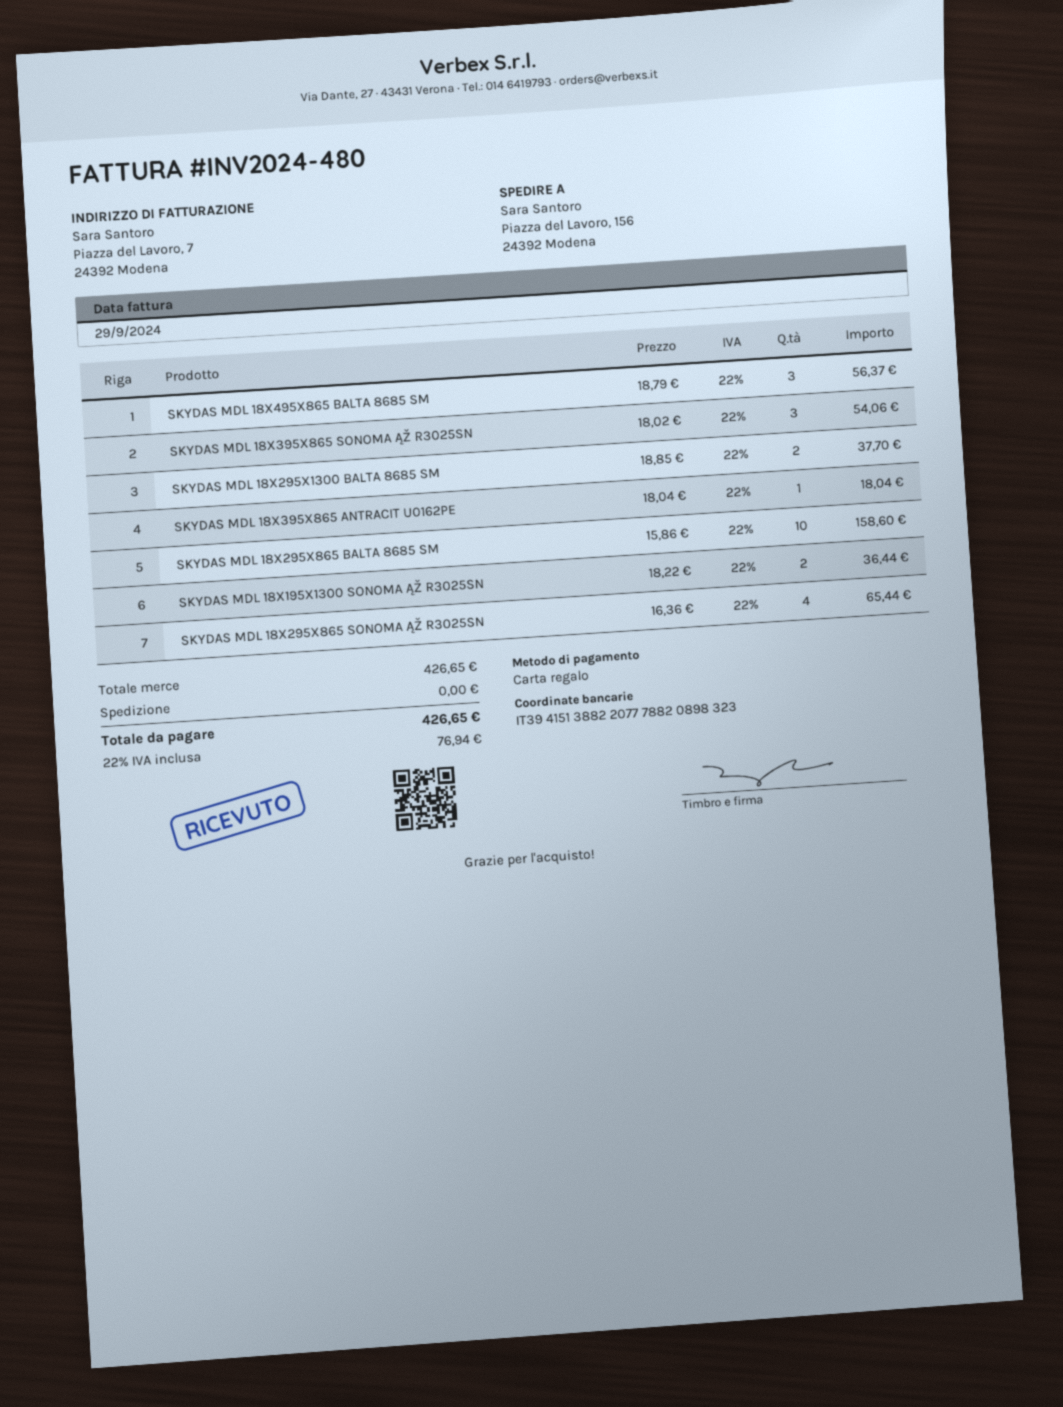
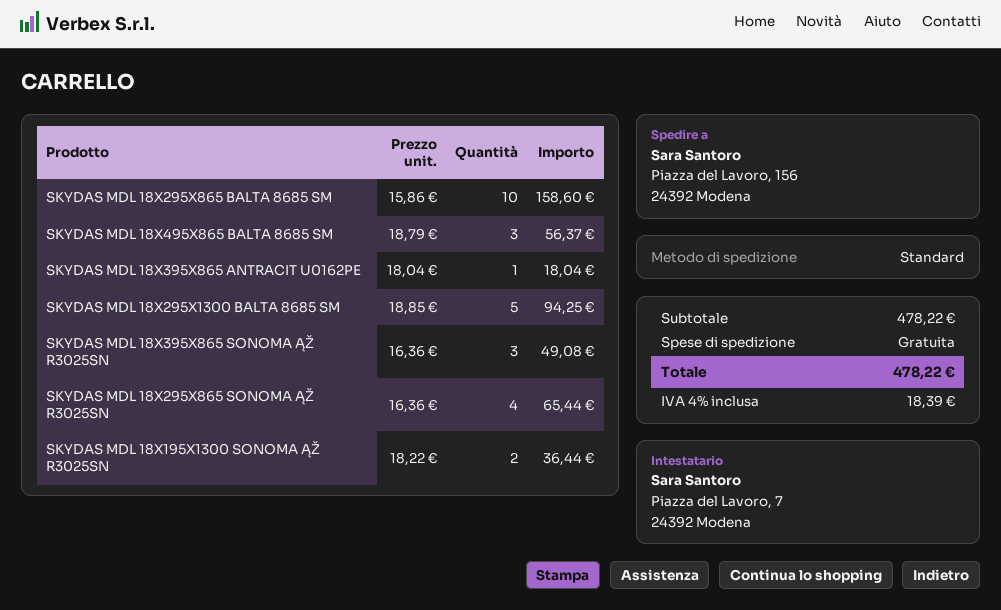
SKYDAS MDL 18X395X865 SONOMA ĄŽ R3025SN: 3 x 18.02 = 54.06 -> 3 x 16.36 = 49.08
SKYDAS MDL 18X295X1300 BALTA 8685 SM: 2 x 18.85 = 37.70 -> 5 x 18.85 = 94.25
subtotal: 426.65 -> 478.22
tax: 22% = 76.94 -> 4% = 18.39
total: 426.65 -> 478.22

